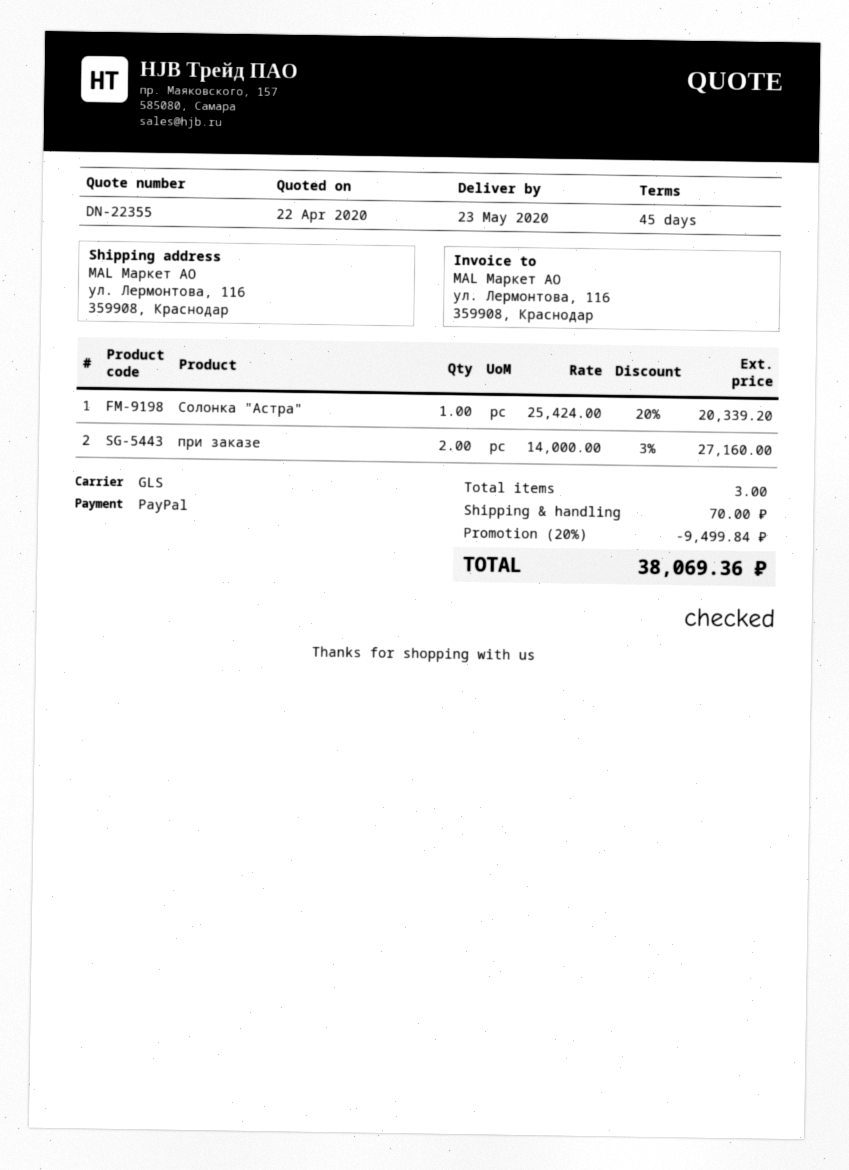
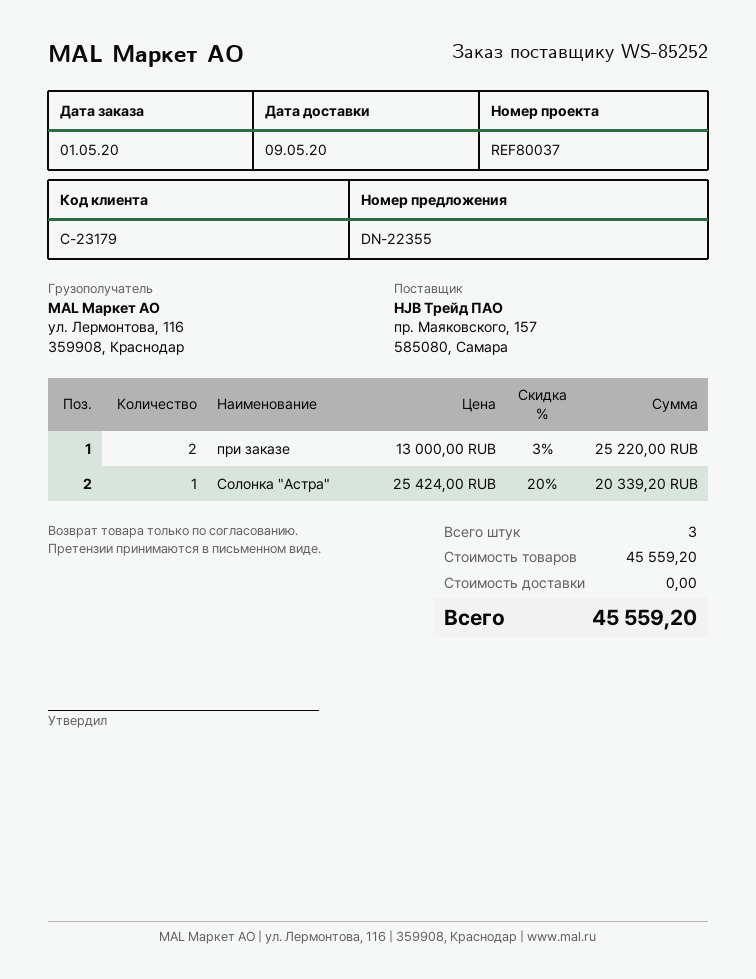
delivery date: 2020-05-23 -> 2020-05-09
при заказе: 2 x 14000.00 - 3% = 27160.00 -> 2 x 13000.00 - 3% = 25220.00
discount: 20% = 9499.84 -> none
shipping: 70.00 -> 0.00
total: 38069.36 -> 45559.20

